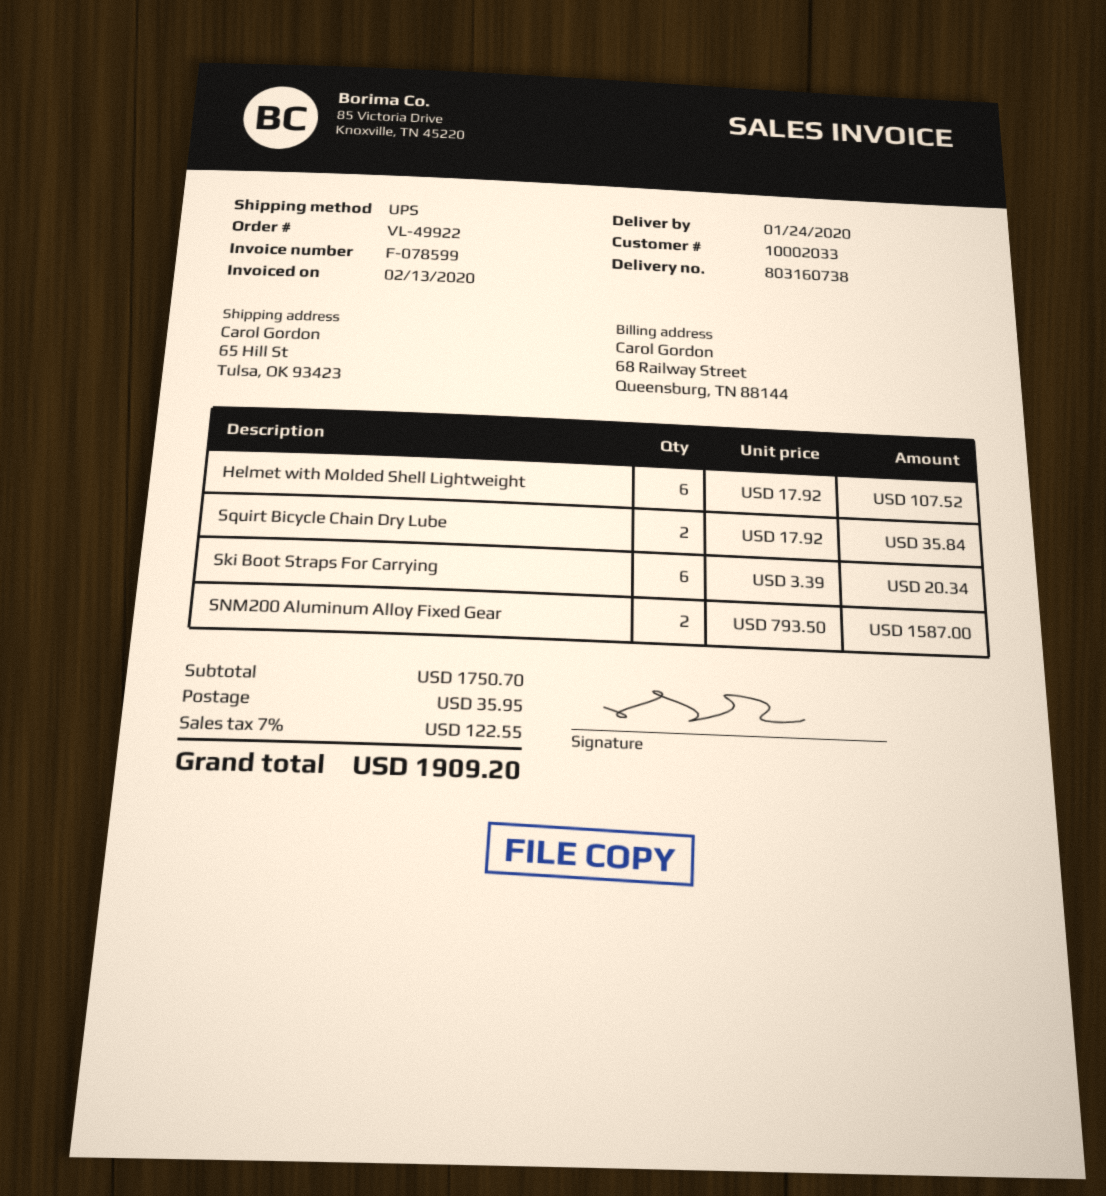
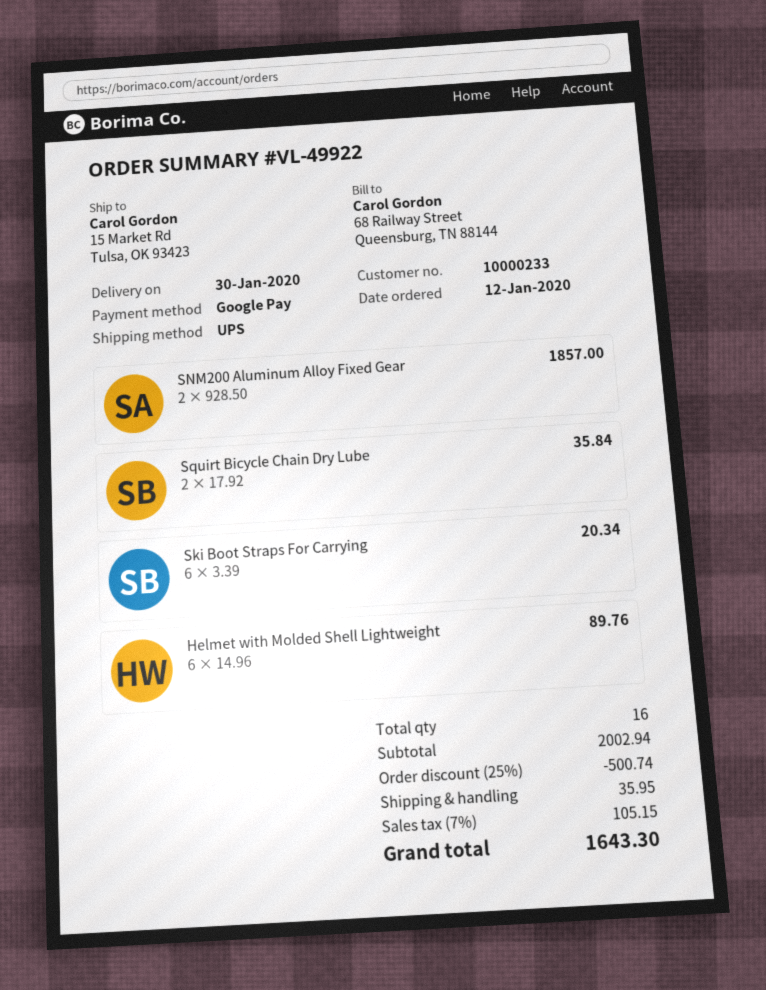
delivery date: 2020-01-24 -> 2020-01-30
customer number: 10002033 -> 10000233
ship to: 65 Hill St, Tulsa, OK 93423 -> 15 Market Rd, Tulsa, OK 93423
Helmet with Molded Shell Lightweight: 6 x 17.92 = 107.52 -> 6 x 14.96 = 89.76
SNM200 Aluminum Alloy Fixed Gear: 2 x 793.50 = 1587.00 -> 2 x 928.50 = 1857.00
subtotal: 1750.70 -> 2002.94
discount: none -> 25% = 500.74
tax: 7% = 122.55 -> 7% = 105.15
total: 1909.20 -> 1643.30

